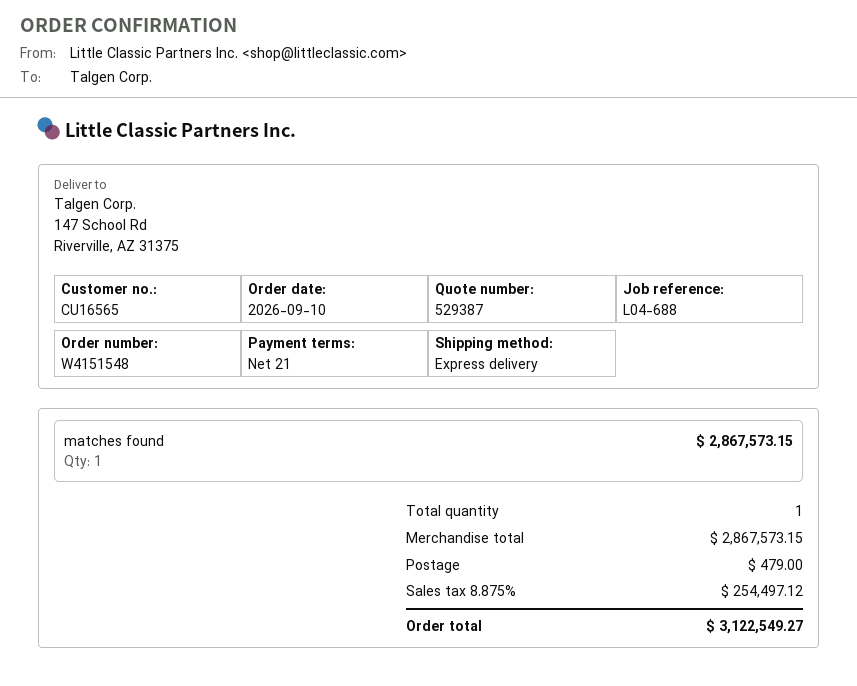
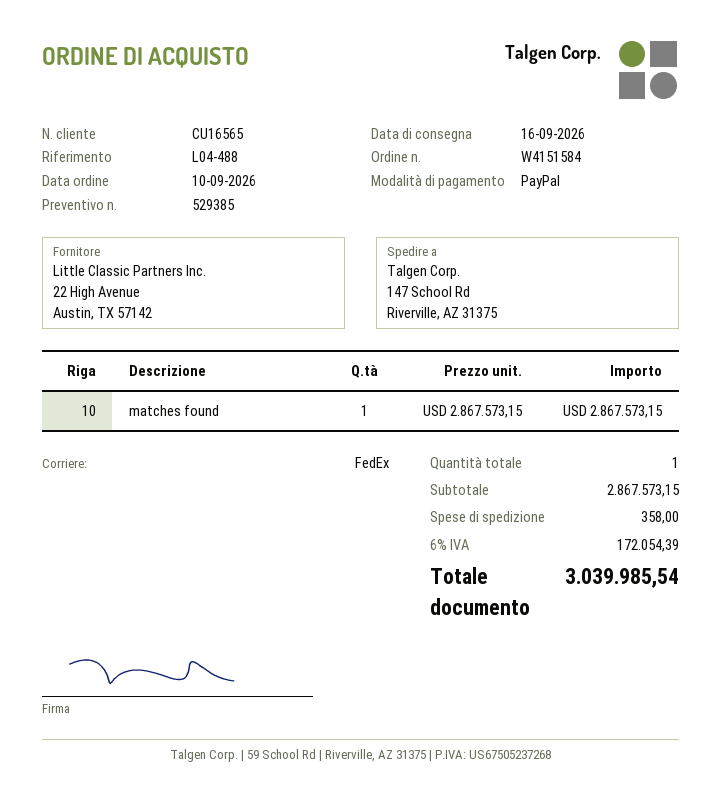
quote number: 529387 -> 529385
order number: W4151548 -> W4151584
reference: L04-688 -> L04-488
shipping method: express -> FedEx
shipping: 479.00 -> 358.00
tax: 8.875% = 254497.12 -> 6% = 172054.39
total: 3122549.27 -> 3039985.54

